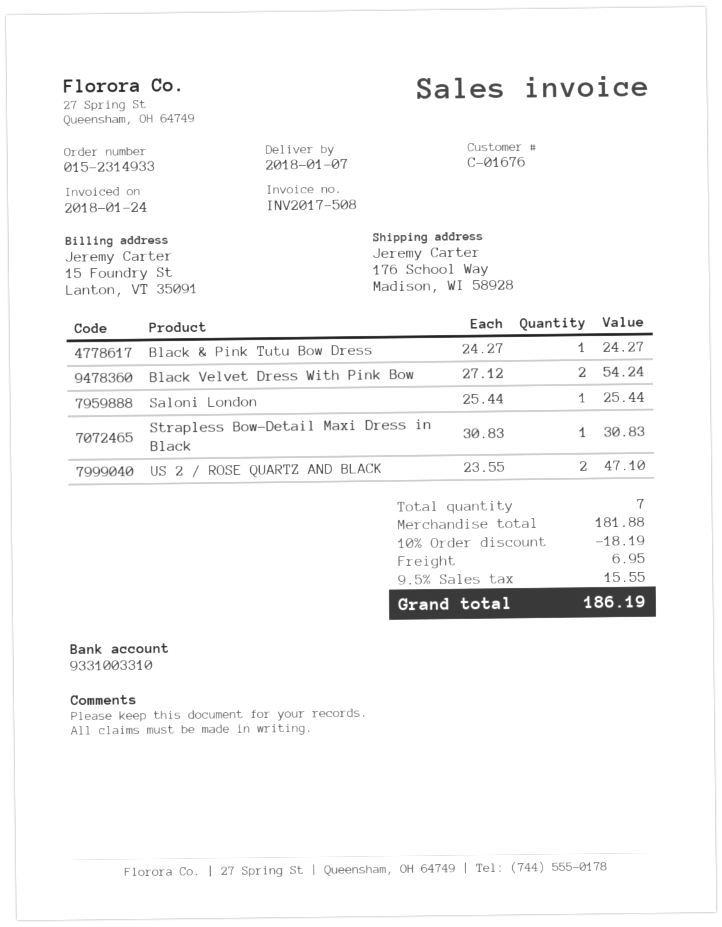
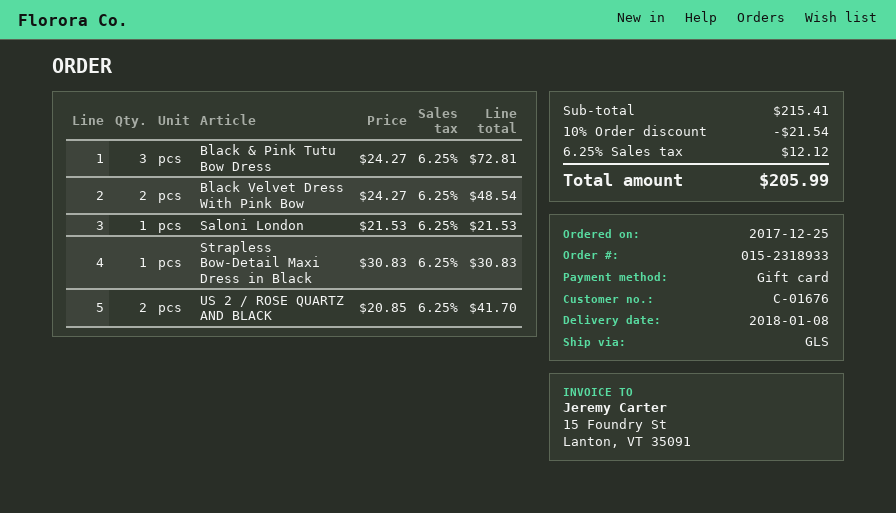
order number: 015-2314933 -> 015-2318933
delivery date: 2018-01-07 -> 2018-01-08
Black & Pink Tutu Bow Dress: 1 x 24.27 = 24.27 -> 3 x 24.27 = 72.81
Black Velvet Dress With Pink Bow: 2 x 27.12 = 54.24 -> 2 x 24.27 = 48.54
Saloni London: 1 x 25.44 = 25.44 -> 1 x 21.53 = 21.53
US 2 / ROSE QUARTZ AND BLACK: 2 x 23.55 = 47.10 -> 2 x 20.85 = 41.70
subtotal: 181.88 -> 215.41
discount: 10% = 18.19 -> 10% = 21.54
shipping: 6.95 -> none
tax: 9.5% = 15.55 -> 6.25% = 12.12
total: 186.19 -> 205.99

